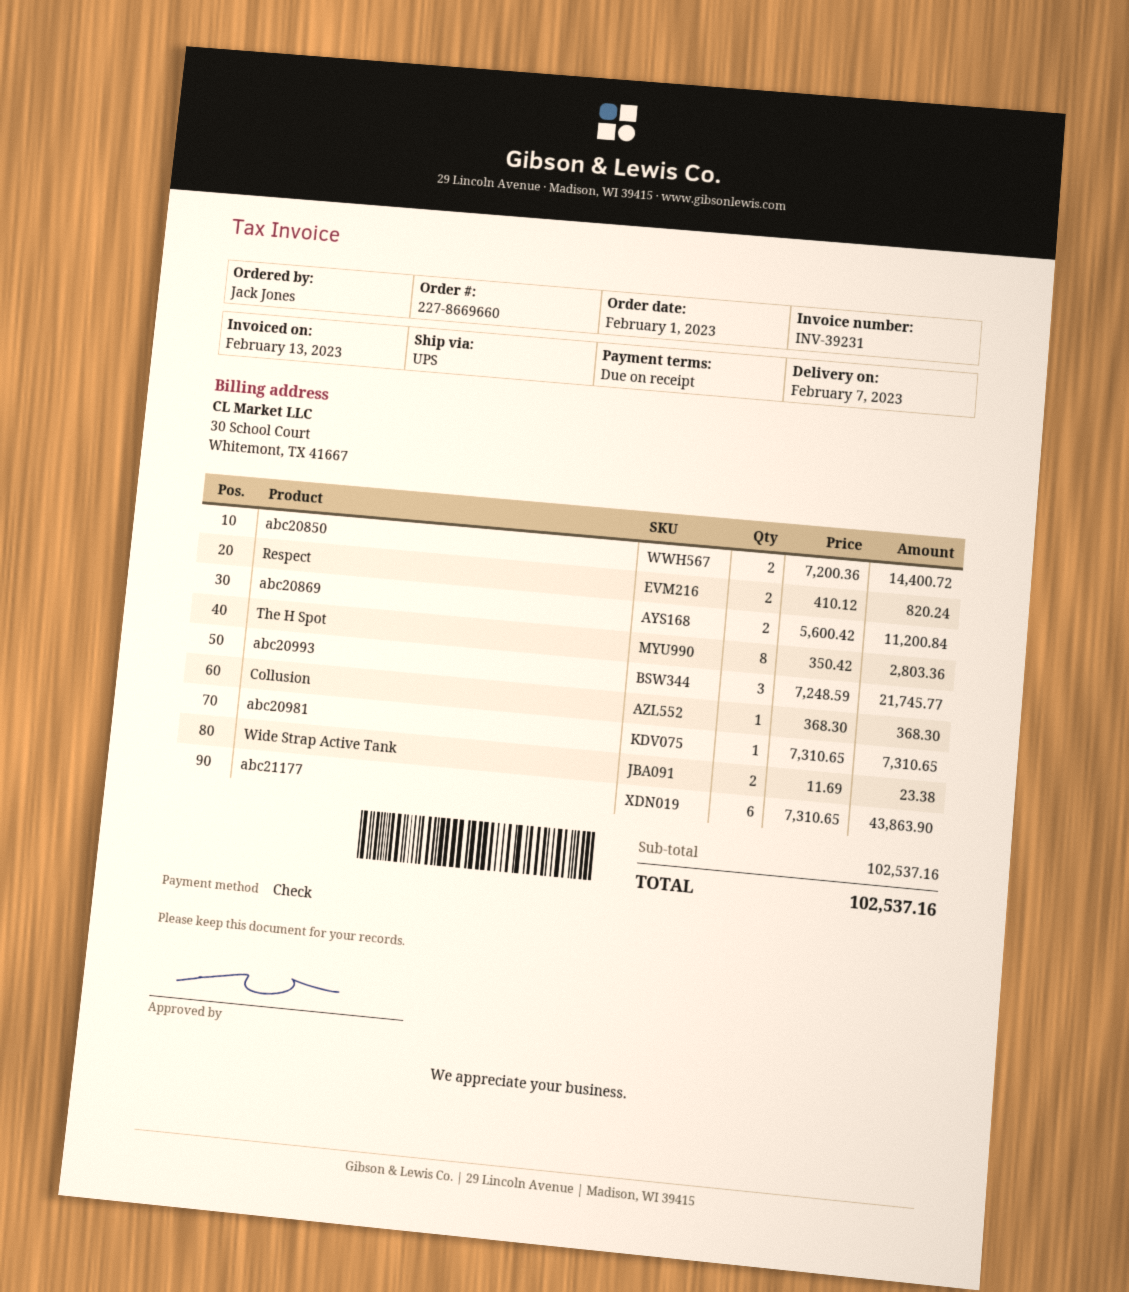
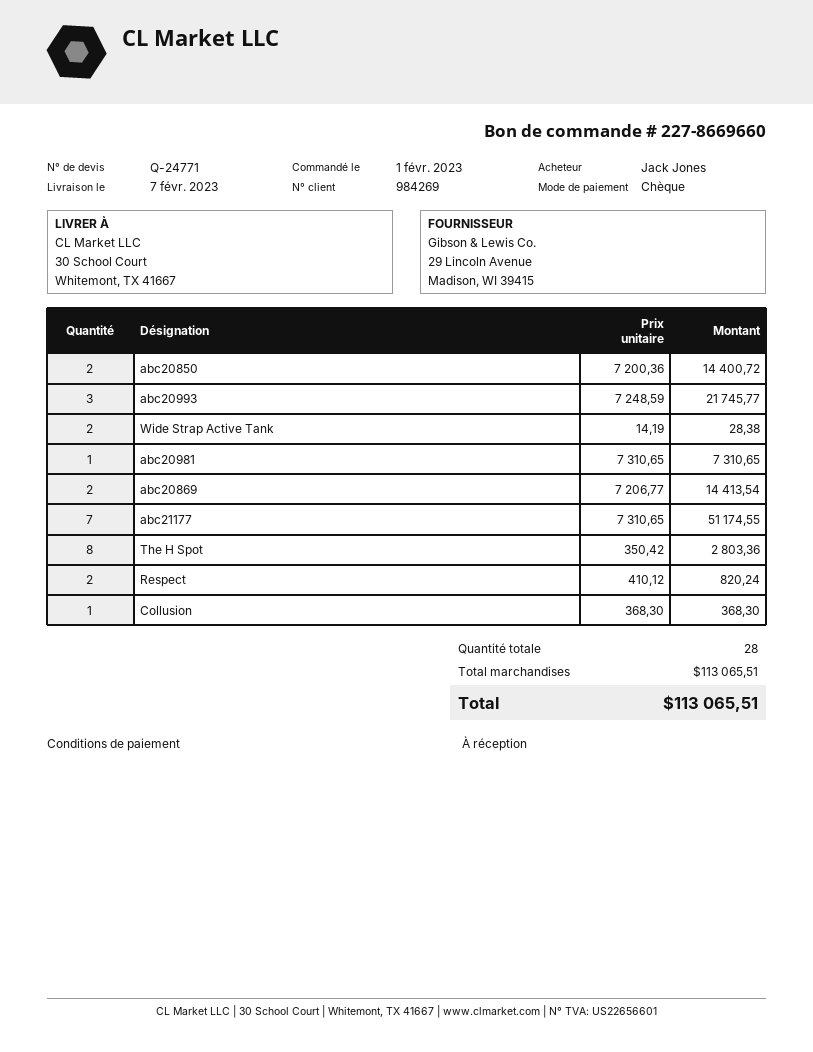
abc20869: 2 x 5600.42 = 11200.84 -> 2 x 7206.77 = 14413.54
Wide Strap Active Tank: 2 x 11.69 = 23.38 -> 2 x 14.19 = 28.38
abc21177: 6 x 7310.65 = 43863.90 -> 7 x 7310.65 = 51174.55
subtotal: 102537.16 -> 113065.51
total: 102537.16 -> 113065.51

